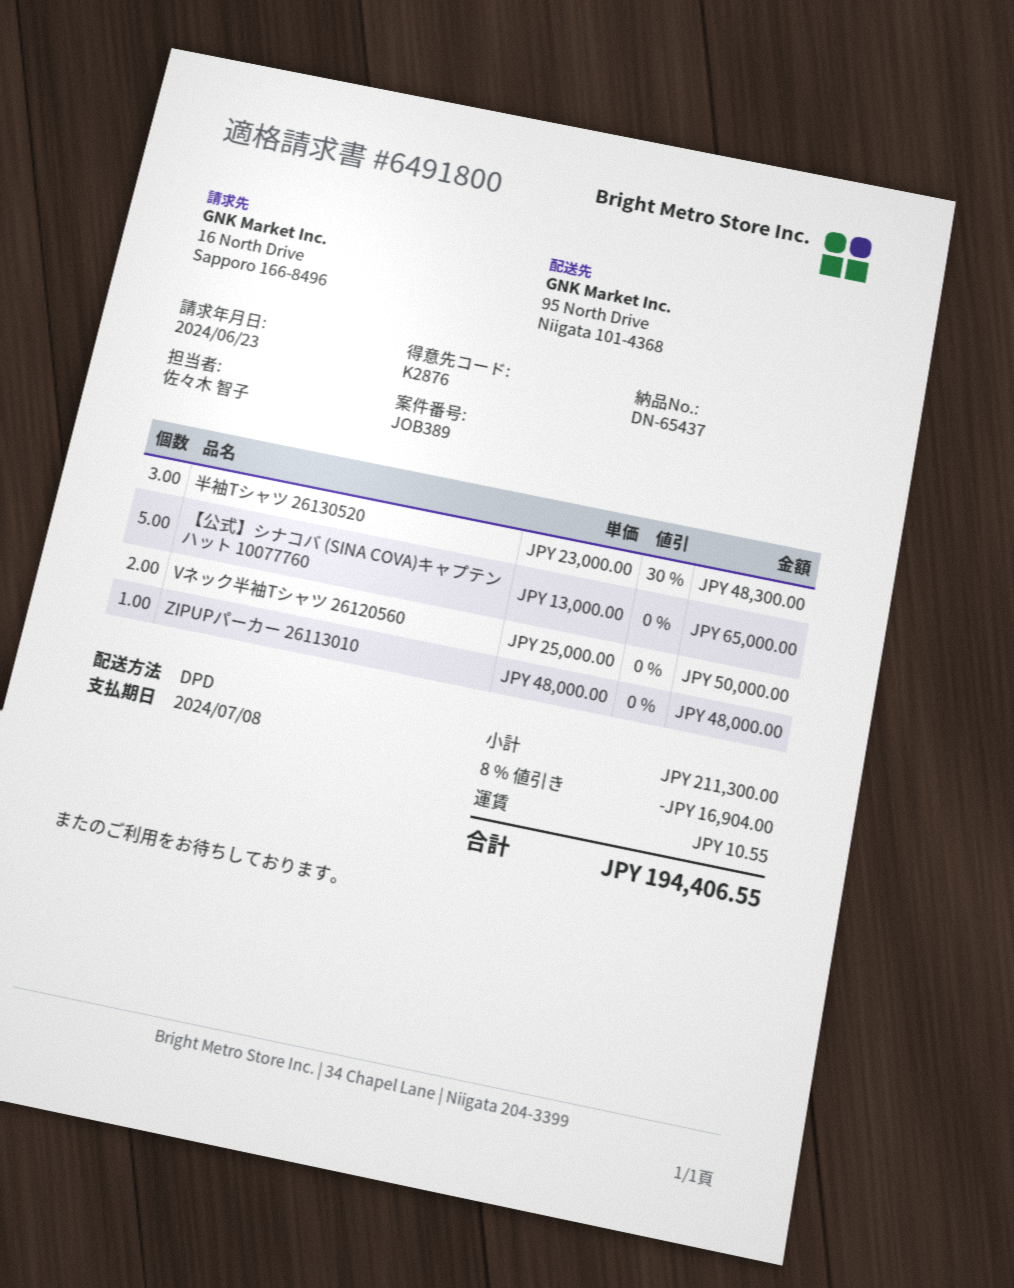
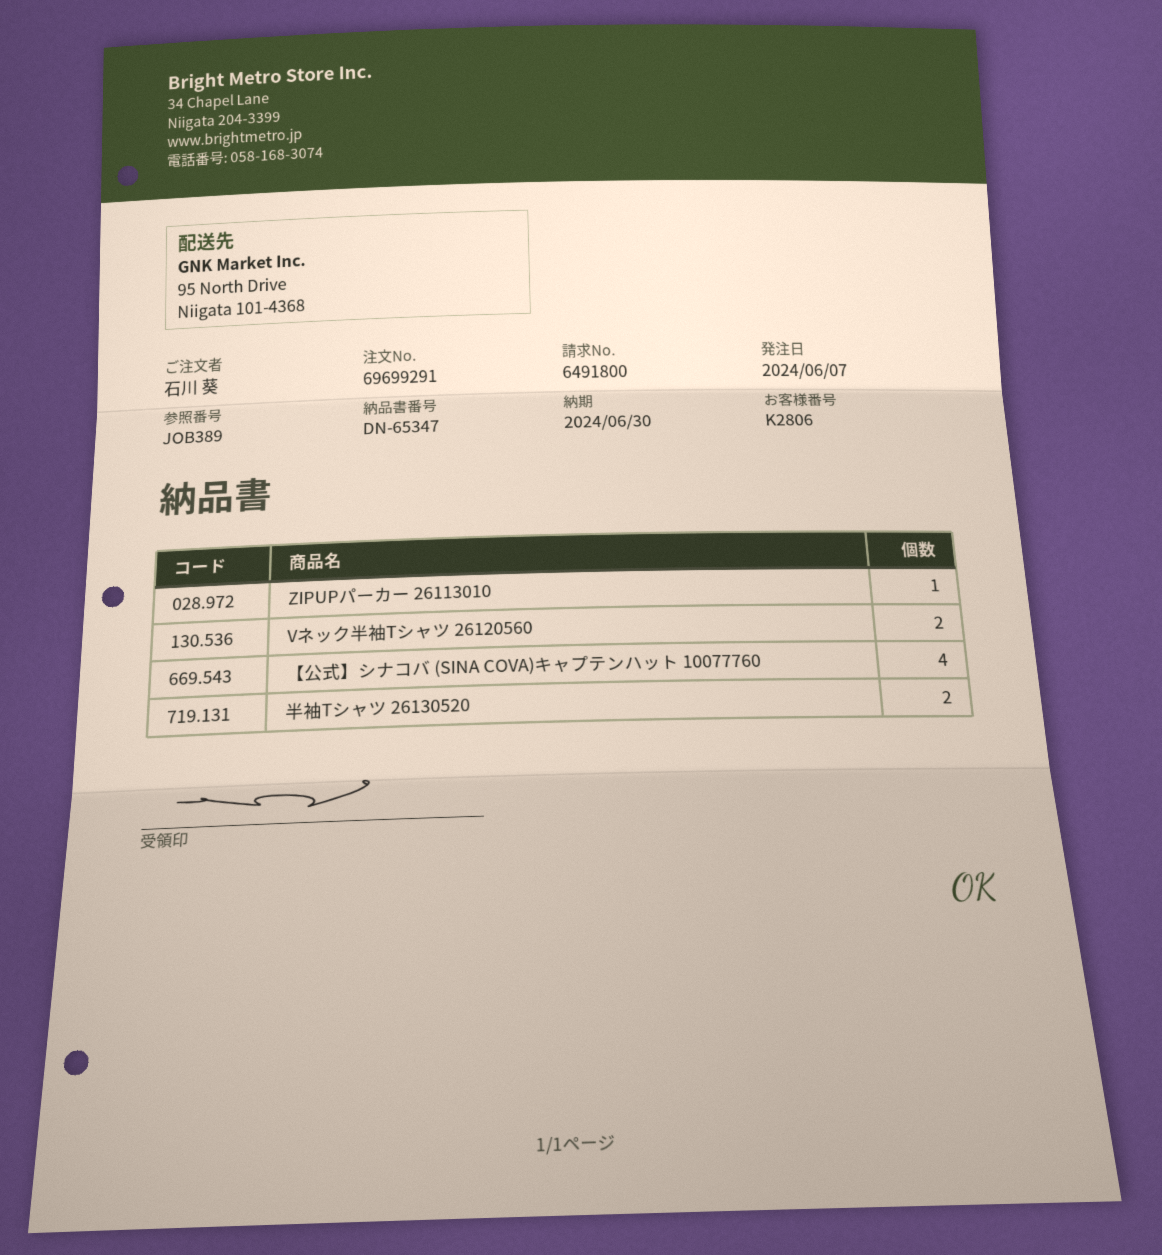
delivery note number: DN-65437 -> DN-65347
customer number: K2876 -> K2806
半袖Tシャツ 26130520: 3 -> 2
【公式】シナコバ (SINA COVA)キャプテンハット 10077760: 5 -> 4

